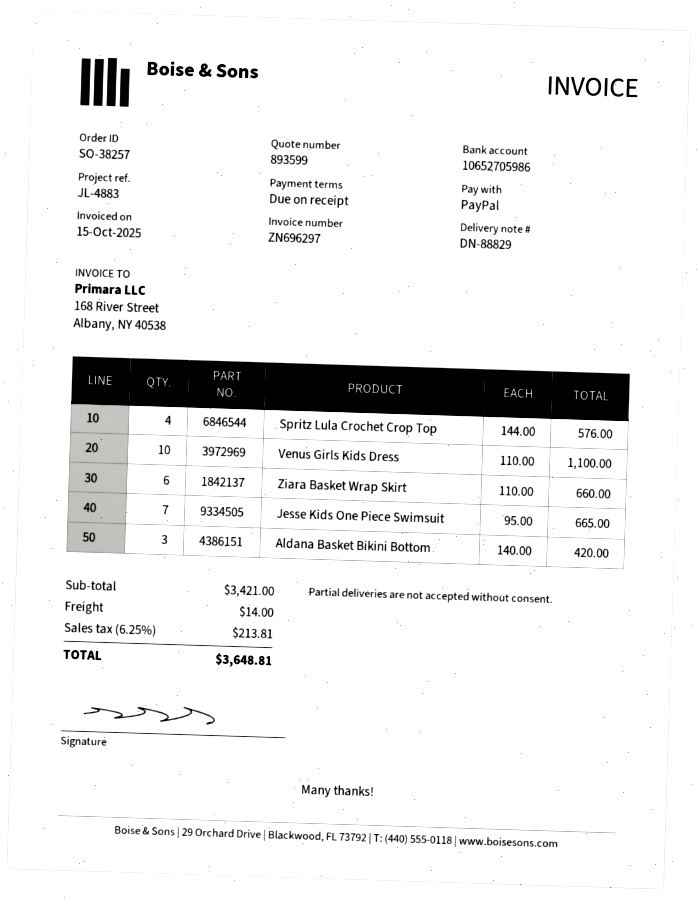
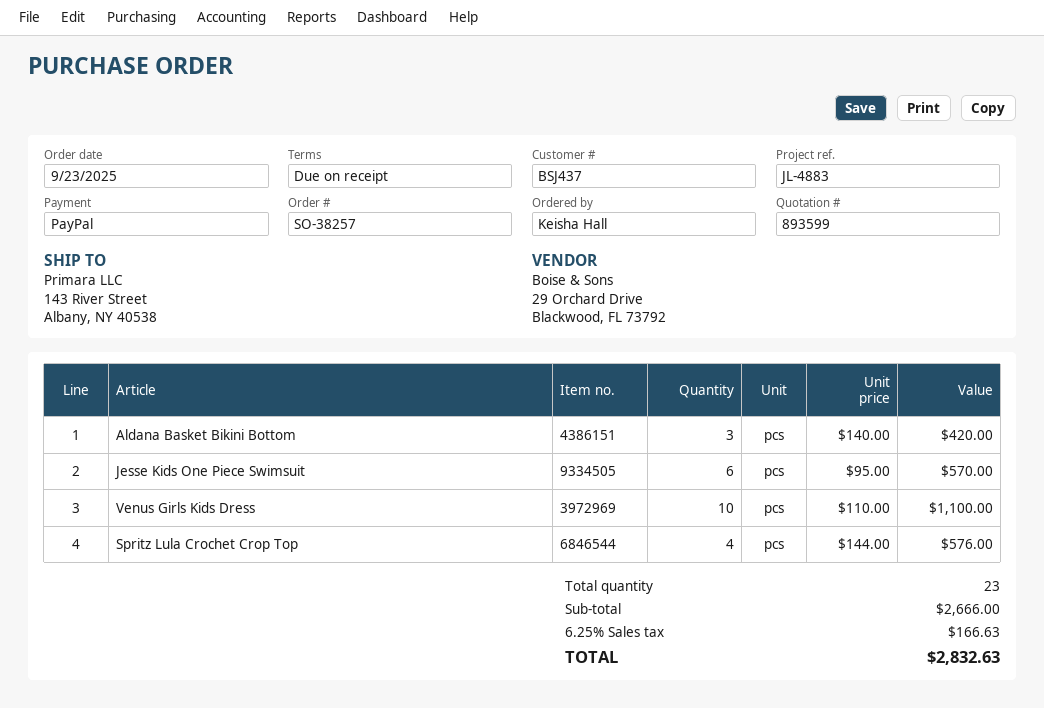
Ziara Basket Wrap Skirt: 6 x 110.00 = 660.00 -> none
Jesse Kids One Piece Swimsuit: 7 x 95.00 = 665.00 -> 6 x 95.00 = 570.00
subtotal: 3421.00 -> 2666.00
shipping: 14.00 -> none
tax: 6.25% = 213.81 -> 6.25% = 166.63
total: 3648.81 -> 2832.63

